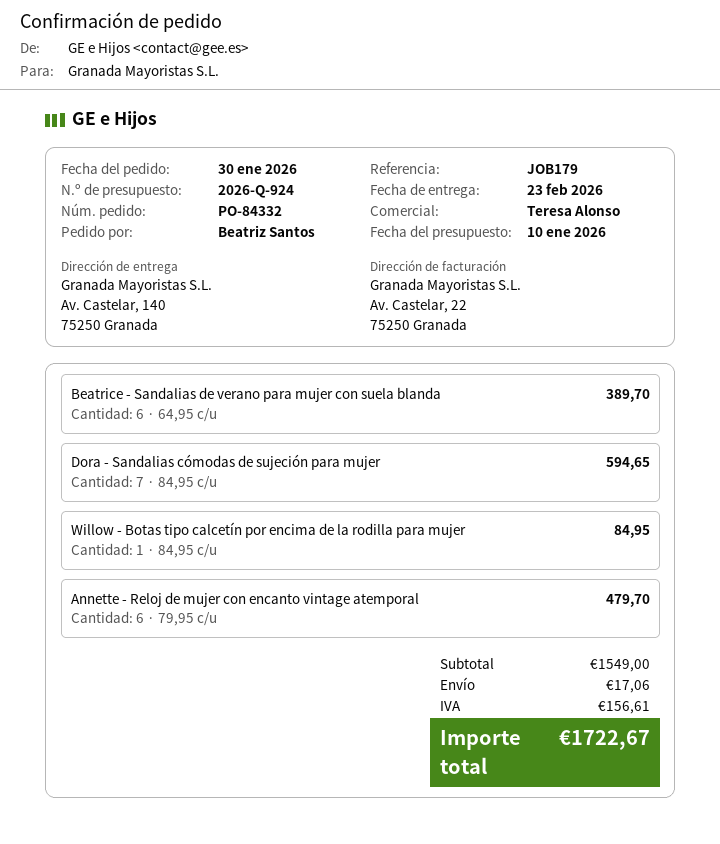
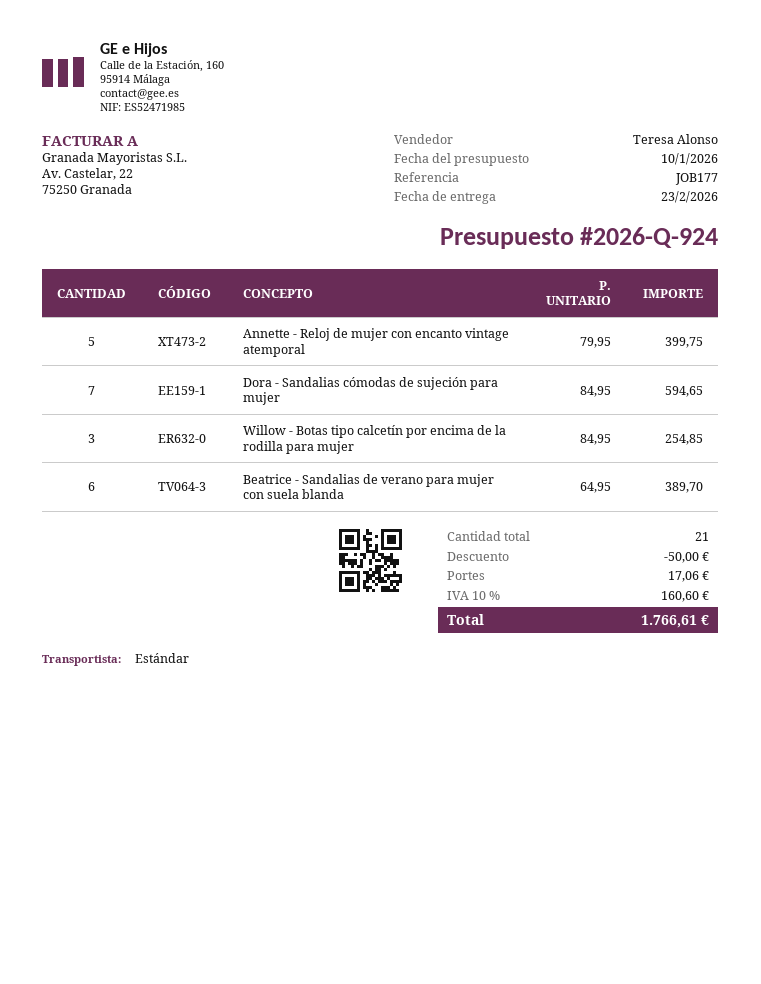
reference: JOB179 -> JOB177
Willow - Botas tipo calcetín por encima de la rodilla para mujer: 1 x 84.95 = 84.95 -> 3 x 84.95 = 254.85
Annette - Reloj de mujer con encanto vintage atemporal: 6 x 79.95 = 479.70 -> 5 x 79.95 = 399.75
discount: none -> 50.00
tax: 156.61 -> 160.60
total: 1722.67 -> 1766.61

